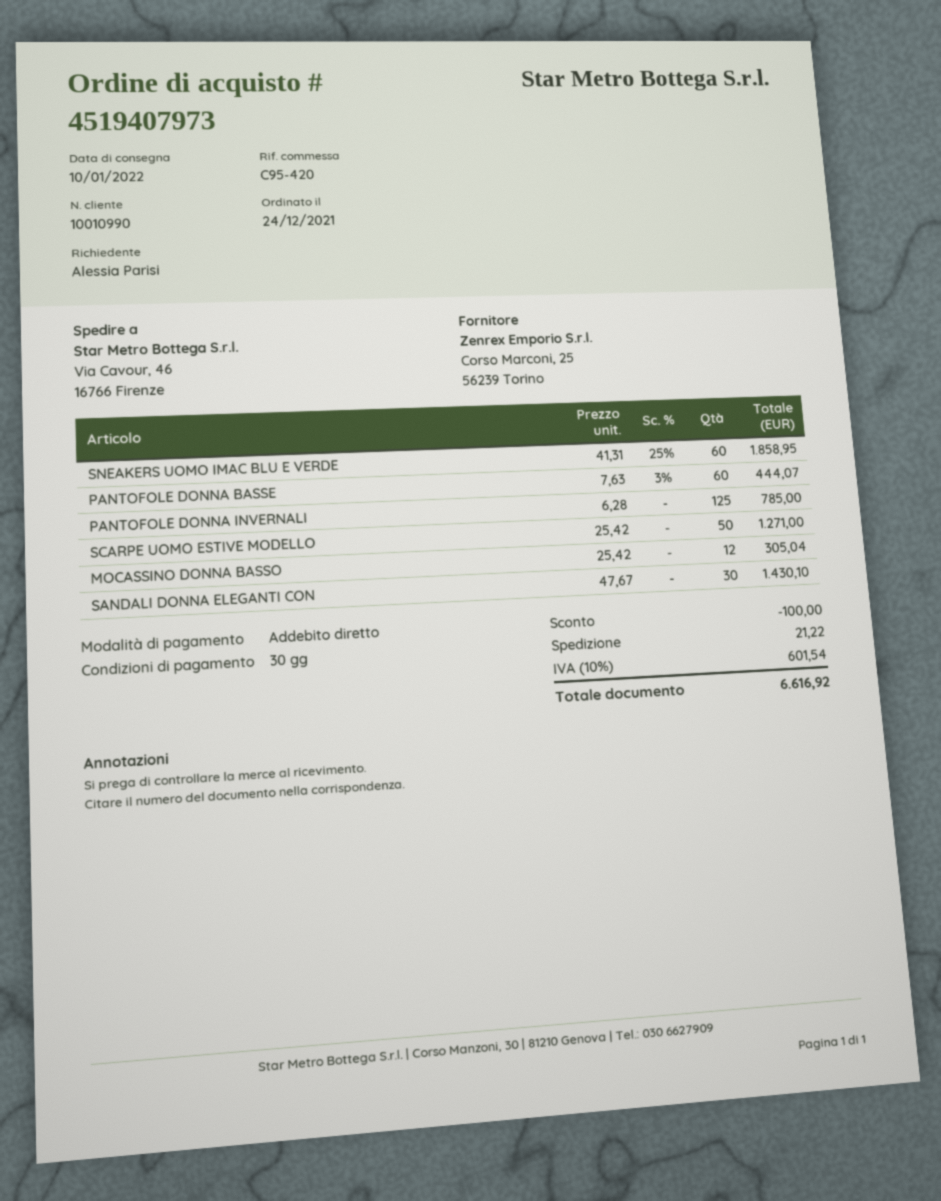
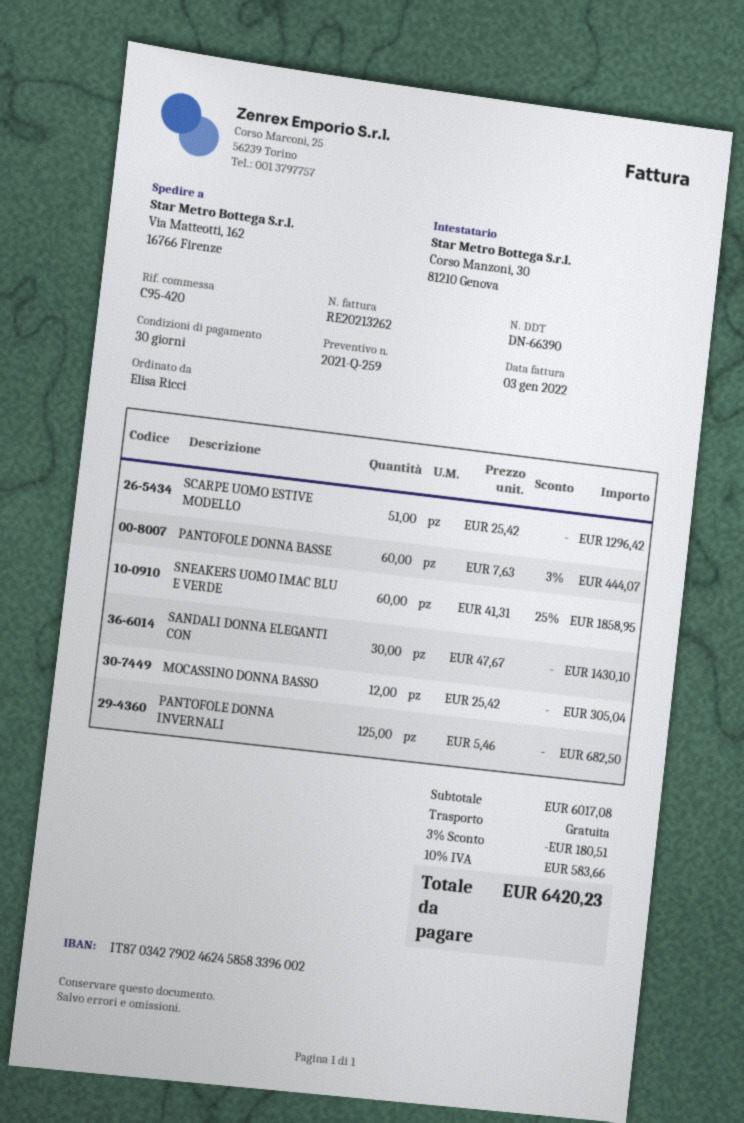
ordered by: Alessia Parisi -> Elisa Ricci
ship to: Via Cavour, 46, 16766 Firenze -> Via Matteotti, 162, 16766 Firenze
PANTOFOLE DONNA INVERNALI: 125 x 6.28 = 785.00 -> 125 x 5.46 = 682.50
SCARPE UOMO ESTIVE MODELLO: 50 x 25.42 = 1271.00 -> 51 x 25.42 = 1296.42
discount: 100.00 -> 180.51
shipping: 21.22 -> 0.00
tax: 10% = 601.54 -> 10% = 583.66
total: 6616.92 -> 6420.23

